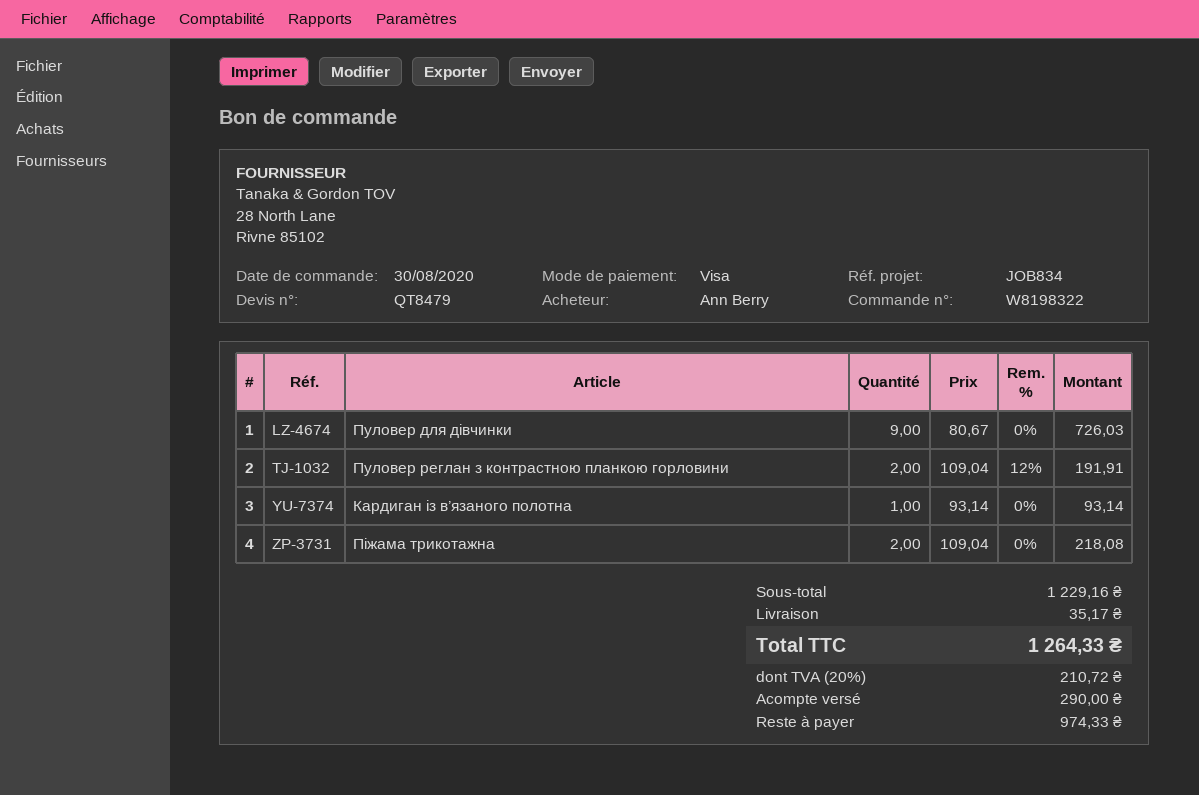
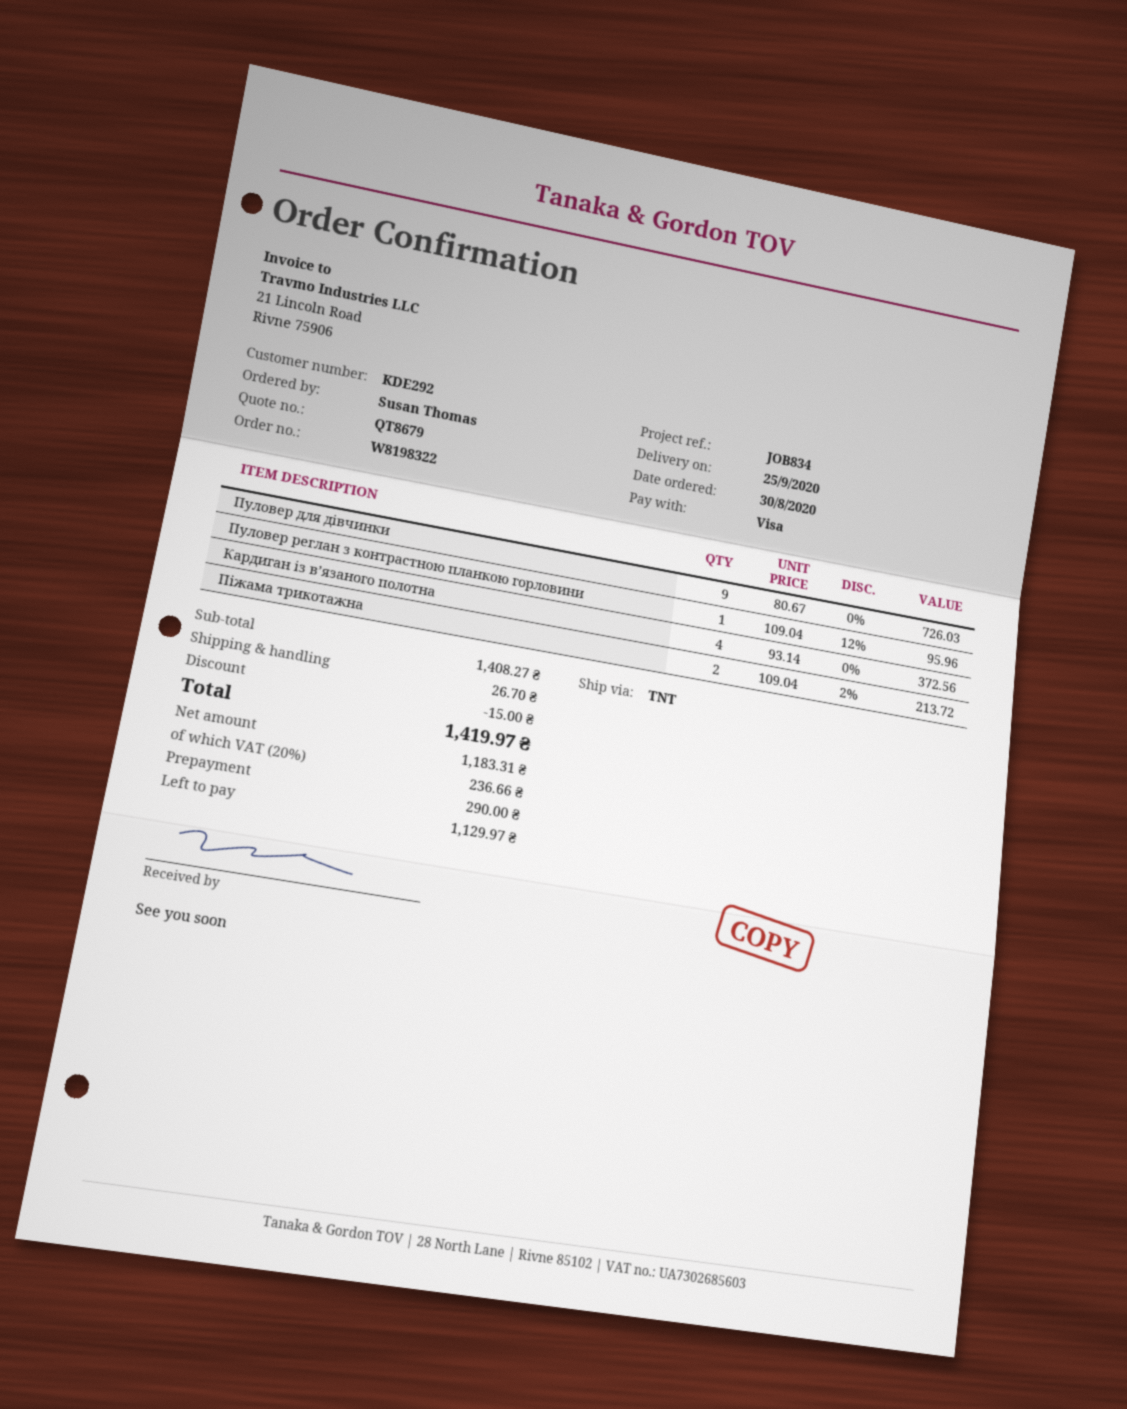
quote number: QT8479 -> QT8679
ordered by: Ann Berry -> Susan Thomas
Пуловер реглан з контрастною планкою горловини: 2 x 109.04 - 12% = 191.91 -> 1 x 109.04 - 12% = 95.96
Кардиган із в’язаного полотна: 1 x 93.14 = 93.14 -> 4 x 93.14 = 372.56
Піжама трикотажна: 2 x 109.04 = 218.08 -> 2 x 109.04 - 2% = 213.72
subtotal: 1229.16 -> 1408.27
discount: none -> 15.00
shipping: 35.17 -> 26.70
tax: 20% = 210.72 -> 20% = 236.66
total: 1264.33 -> 1419.97
balance: 974.33 -> 1129.97

